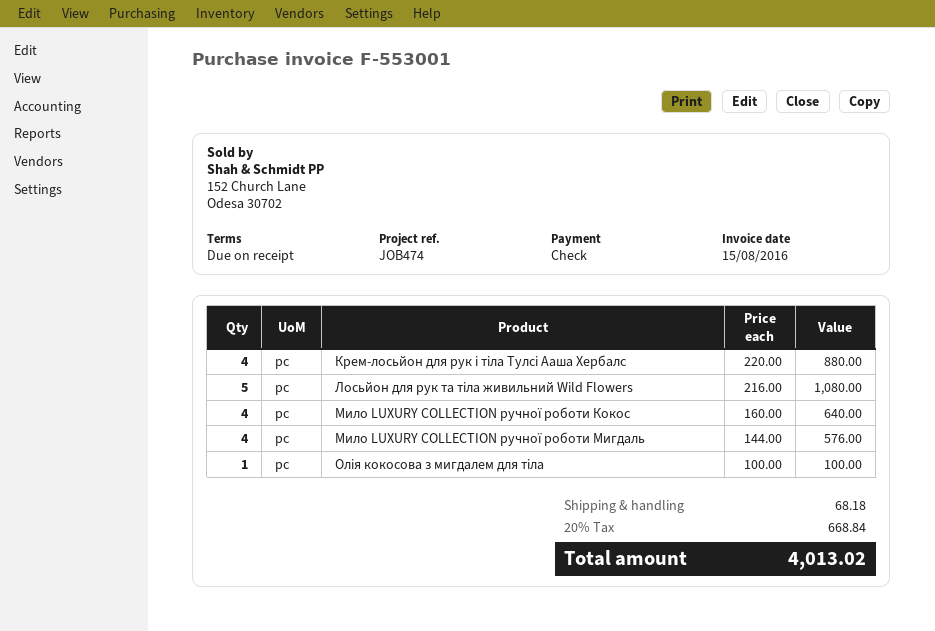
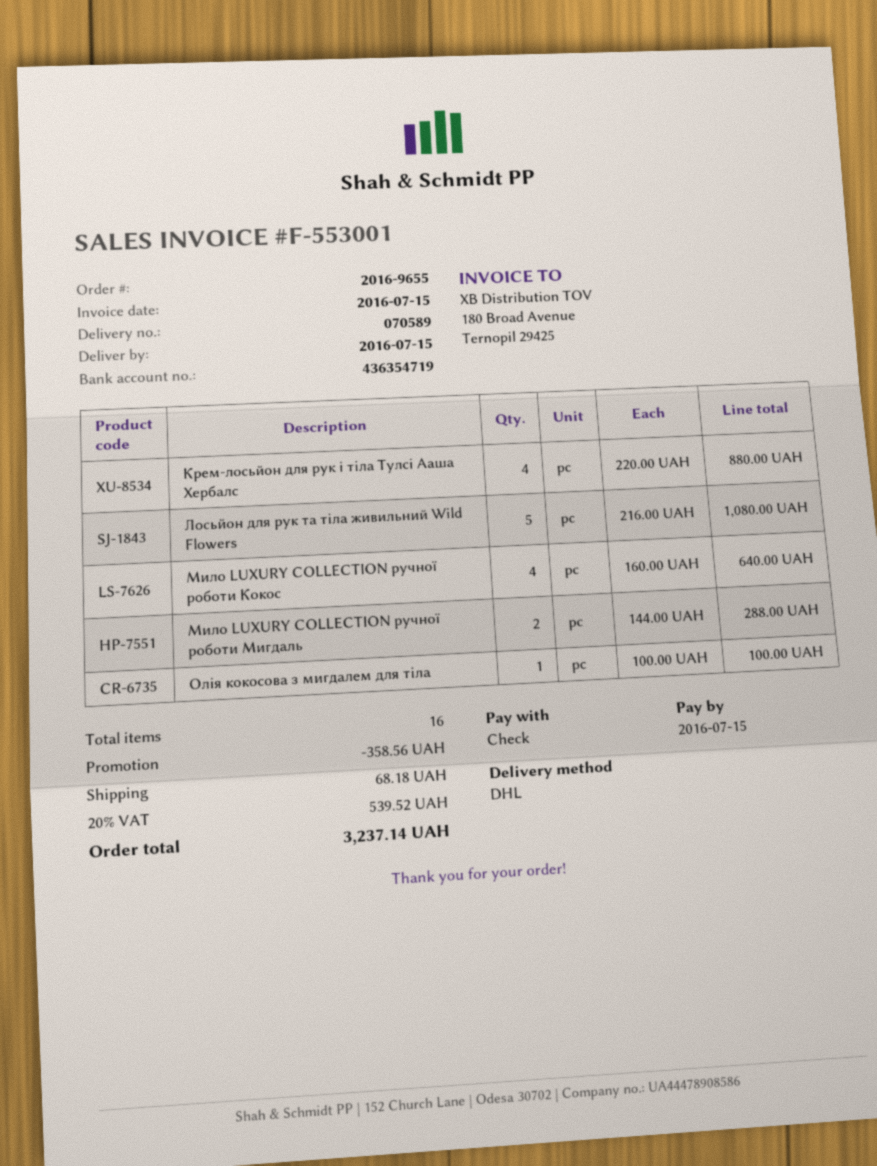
invoice date: 2016-08-15 -> 2016-07-15
Мило LUXURY COLLECTION ручної роботи Мигдаль: 4 x 144.00 = 576.00 -> 2 x 144.00 = 288.00
discount: none -> 358.56
tax: 20% = 668.84 -> 20% = 539.52
total: 4013.02 -> 3237.14

